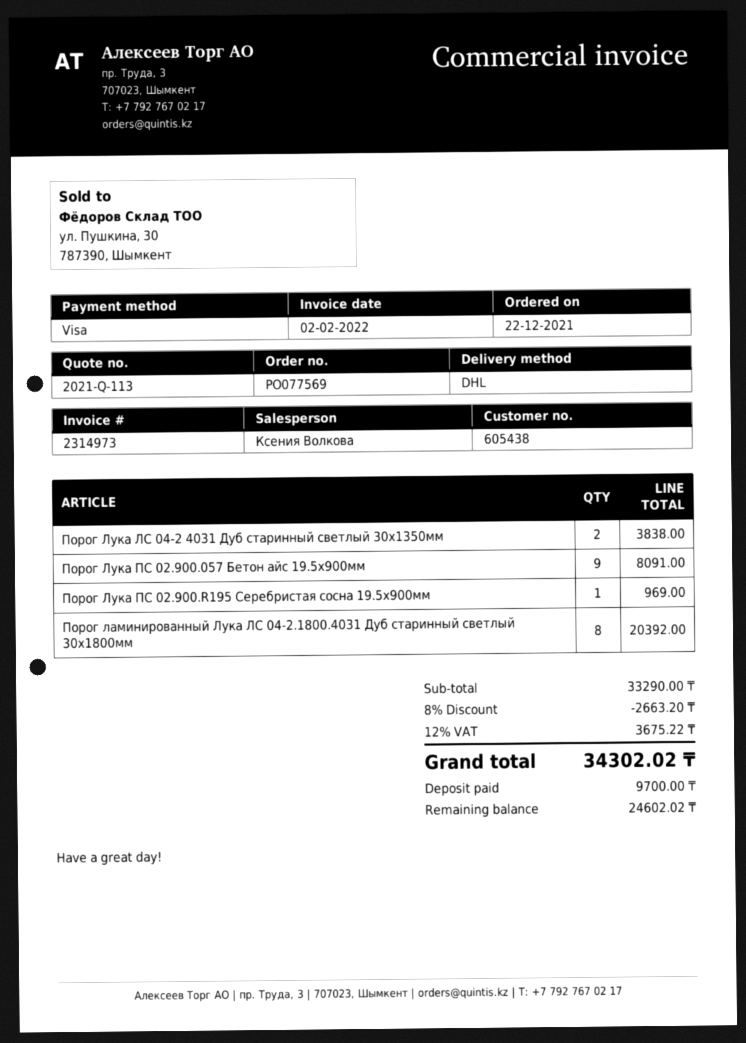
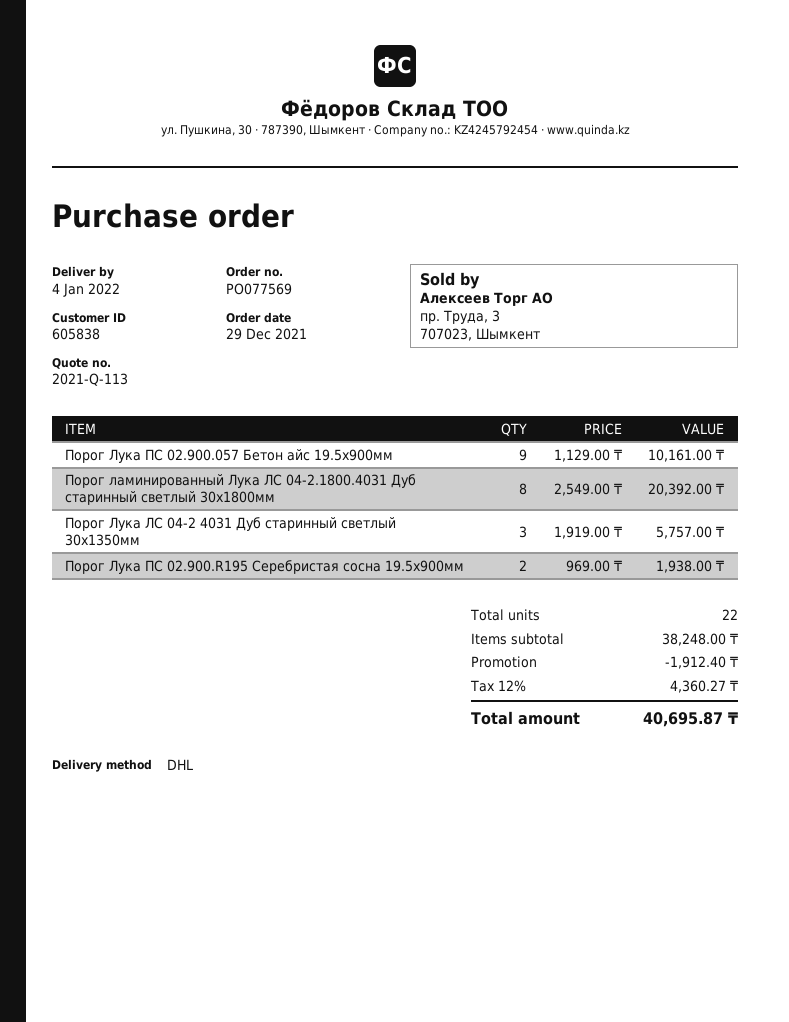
order date: 2021-12-22 -> 2021-12-29
customer number: 605438 -> 605838
Порог Лука ЛС 04-2 4031 Дуб старинный светлый 30х1350мм: 2 for 3838.00 -> 3 for 5757.00
Порог Лука ПС 02.900.057 Бетон айс 19.5x900мм: 9 for 8091.00 -> 9 for 10161.00
Порог Лука ПС 02.900.R195 Серебристая сосна 19.5x900мм: 1 for 969.00 -> 2 for 1938.00
subtotal: 33290.00 -> 38248.00
discount: 2663.20 -> 1912.40
tax: 12% = 3675.22 -> 12% = 4360.27
total: 34302.02 -> 40695.87

